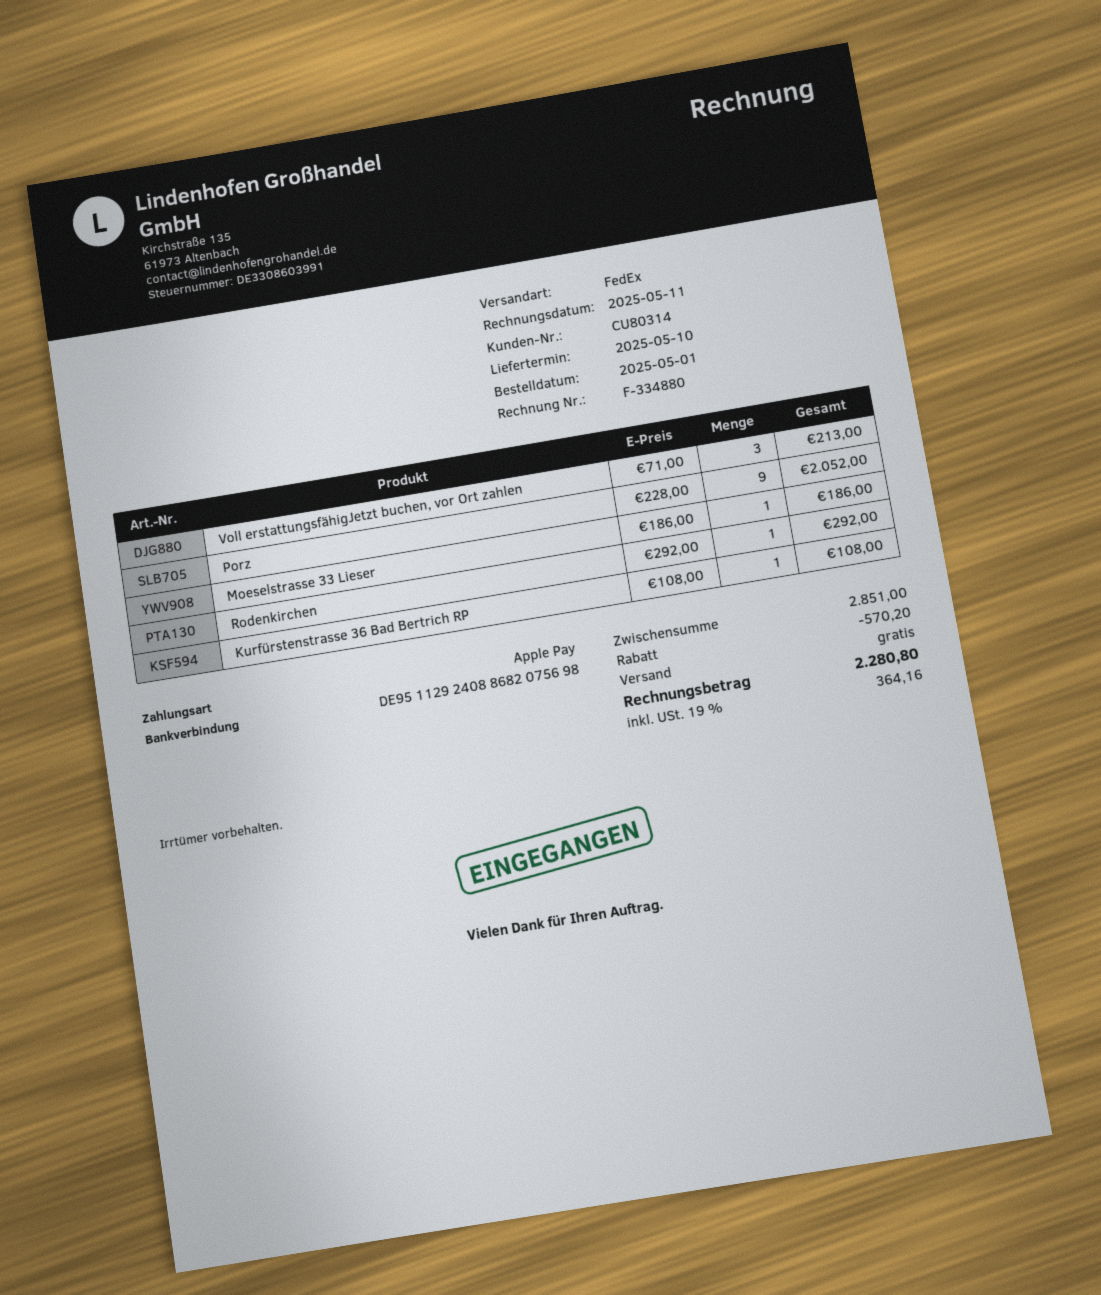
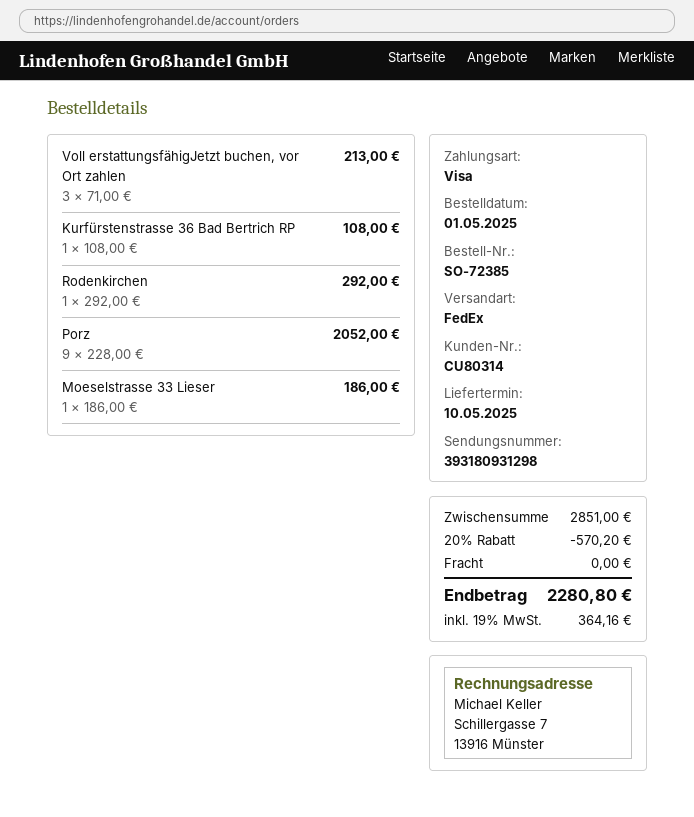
payment method: Apple Pay -> Visa

